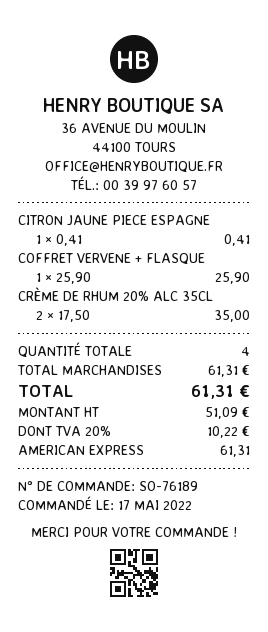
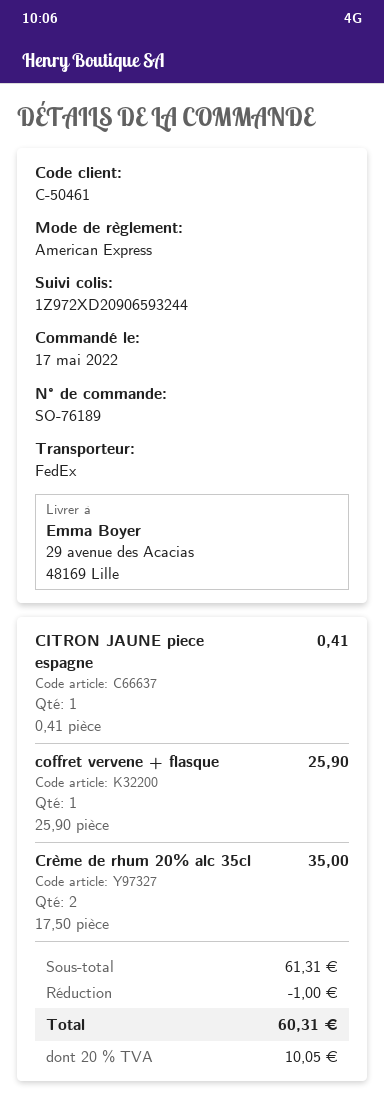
discount: none -> 1.00
tax: 20% = 10.22 -> 20% = 10.05
total: 61.31 -> 60.31

